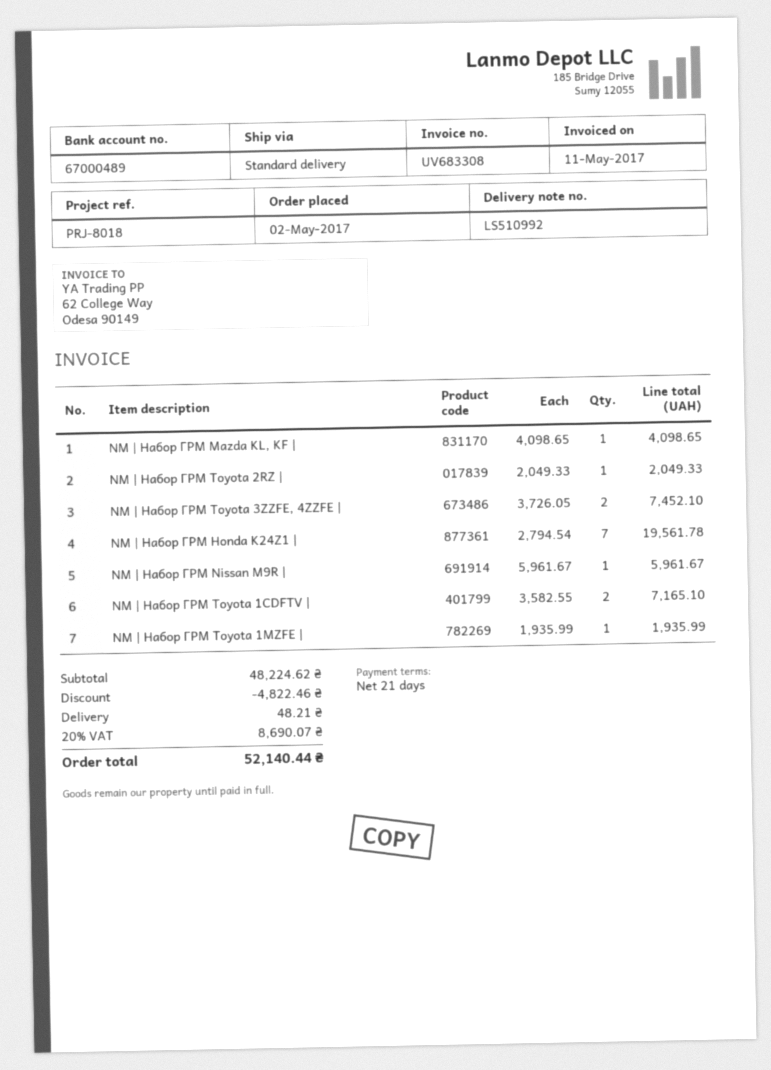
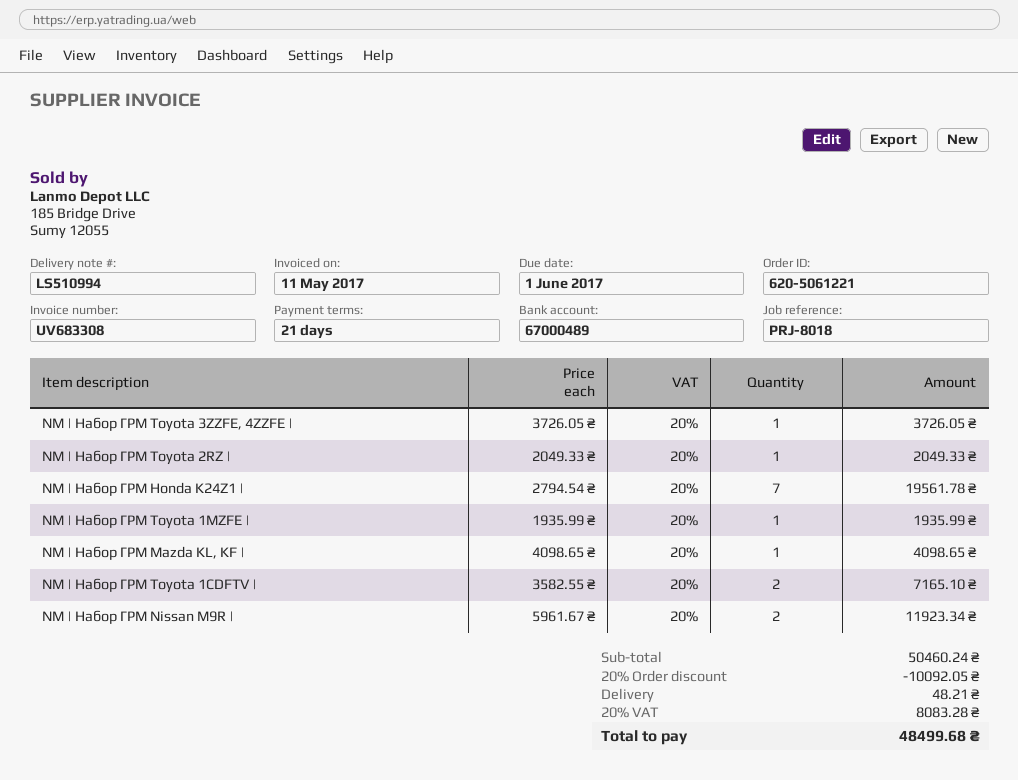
delivery note number: LS510992 -> LS510994
NM | Набор ГРМ Toyota 3ZZFE, 4ZZFE |: 2 x 3726.05 = 7452.10 -> 1 x 3726.05 = 3726.05
NM | Набор ГРМ Nissan M9R |: 1 x 5961.67 = 5961.67 -> 2 x 5961.67 = 11923.34
subtotal: 48224.62 -> 50460.24
discount: 4822.46 -> 10092.05
tax: 20% = 8690.07 -> 20% = 8083.28
total: 52140.44 -> 48499.68

